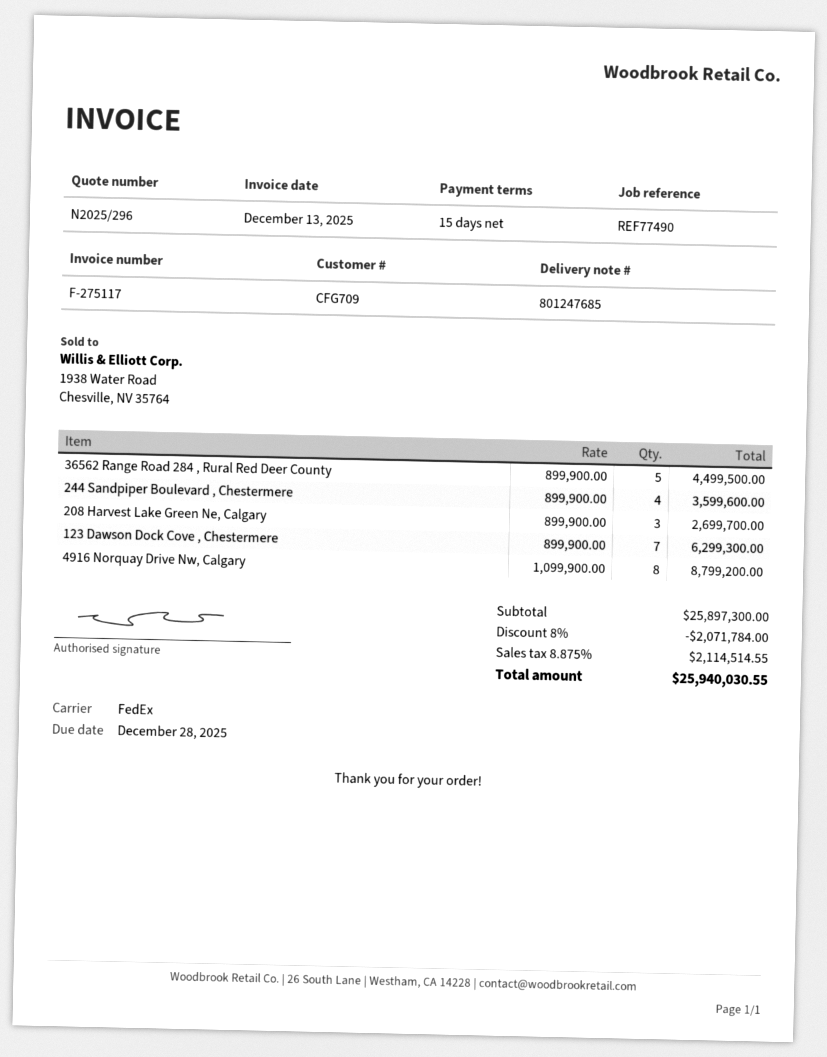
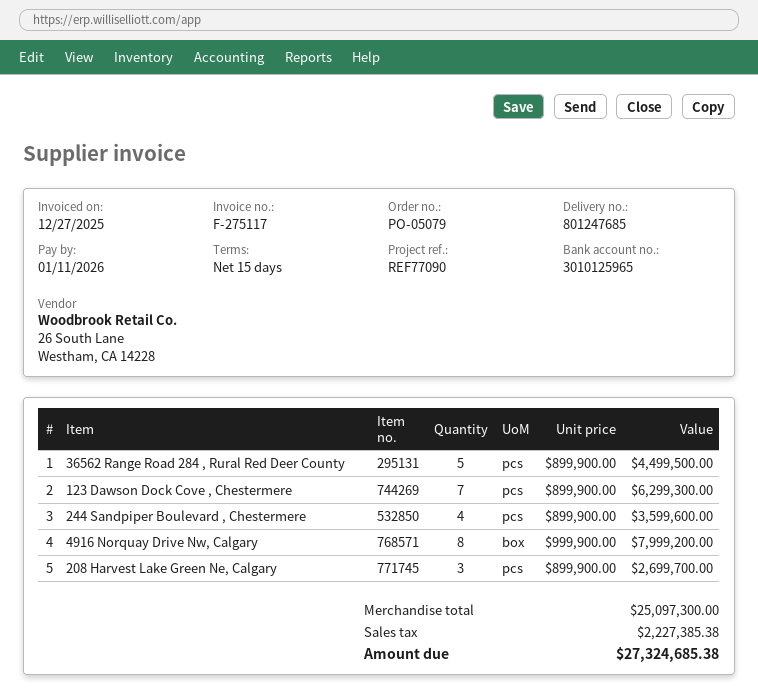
invoice date: 2025-12-13 -> 2025-12-27
due date: 2025-12-28 -> 2026-01-11
reference: REF77490 -> REF77090
4916 Norquay Drive Nw, Calgary: 8 x 1099900.00 = 8799200.00 -> 8 x 999900.00 = 7999200.00
subtotal: 25897300.00 -> 25097300.00
discount: 8% = 2071784.00 -> none
tax: 2114514.55 -> 2227385.38
total: 25940030.55 -> 27324685.38

